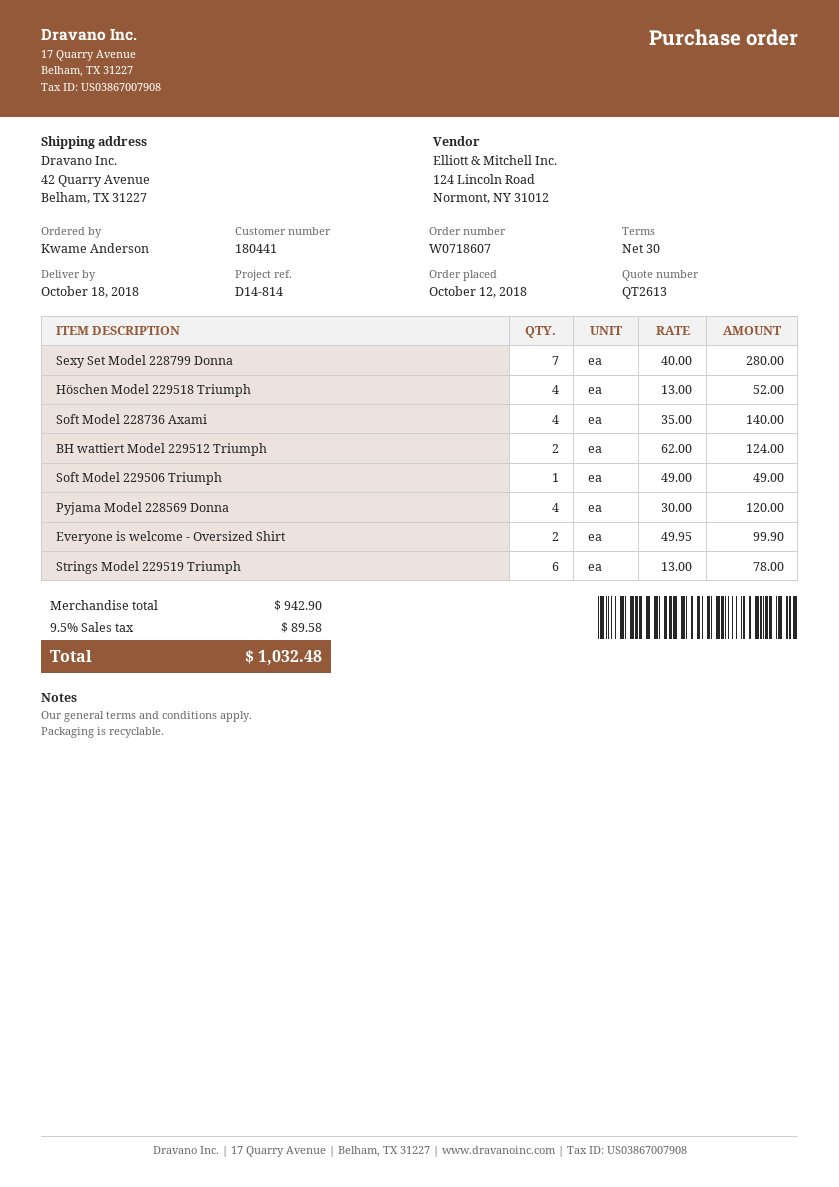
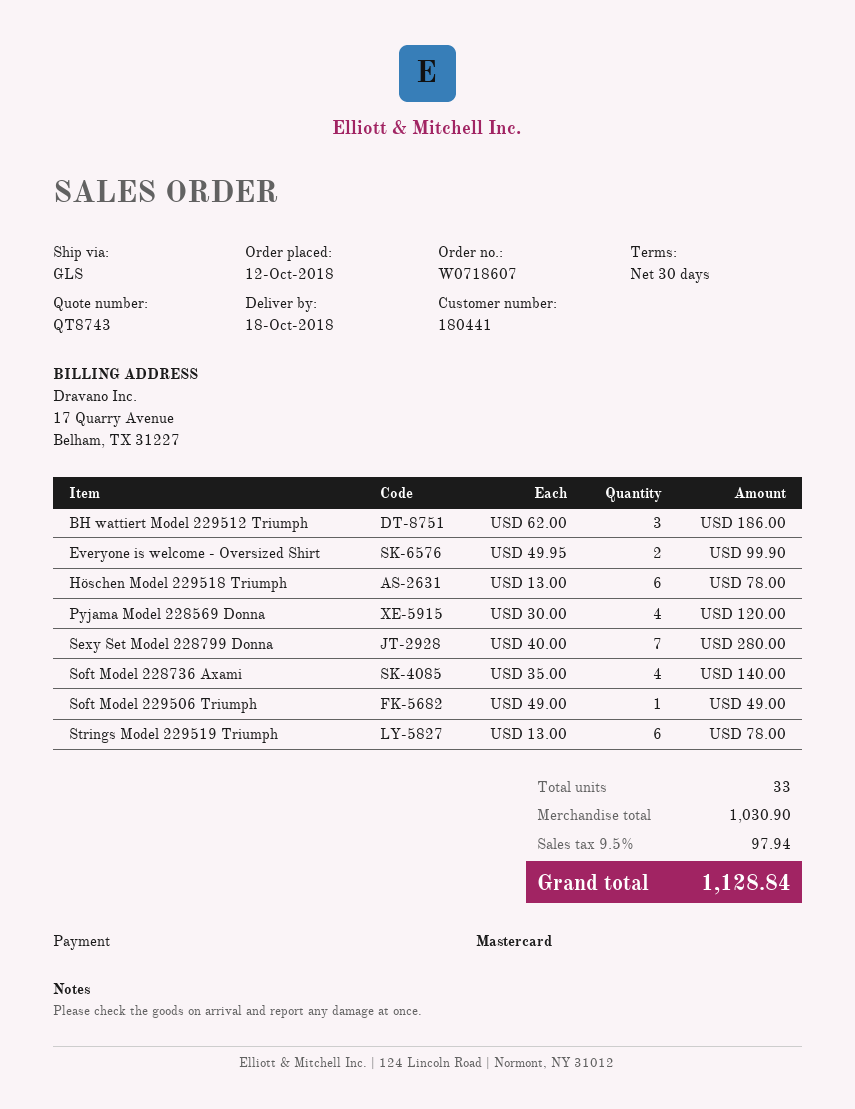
quote number: QT2613 -> QT8743
Höschen Model 229518 Triumph: 4 x 13.00 = 52.00 -> 6 x 13.00 = 78.00
BH wattiert Model 229512 Triumph: 2 x 62.00 = 124.00 -> 3 x 62.00 = 186.00
subtotal: 942.90 -> 1030.90
tax: 9.5% = 89.58 -> 9.5% = 97.94
total: 1032.48 -> 1128.84

